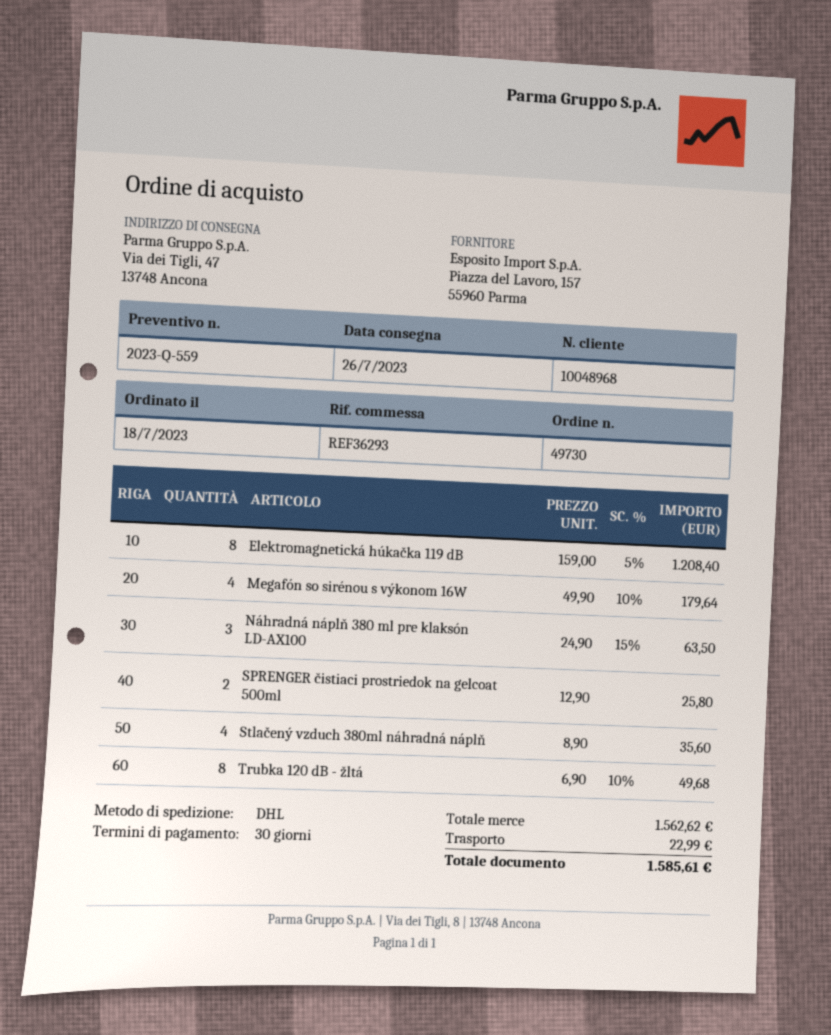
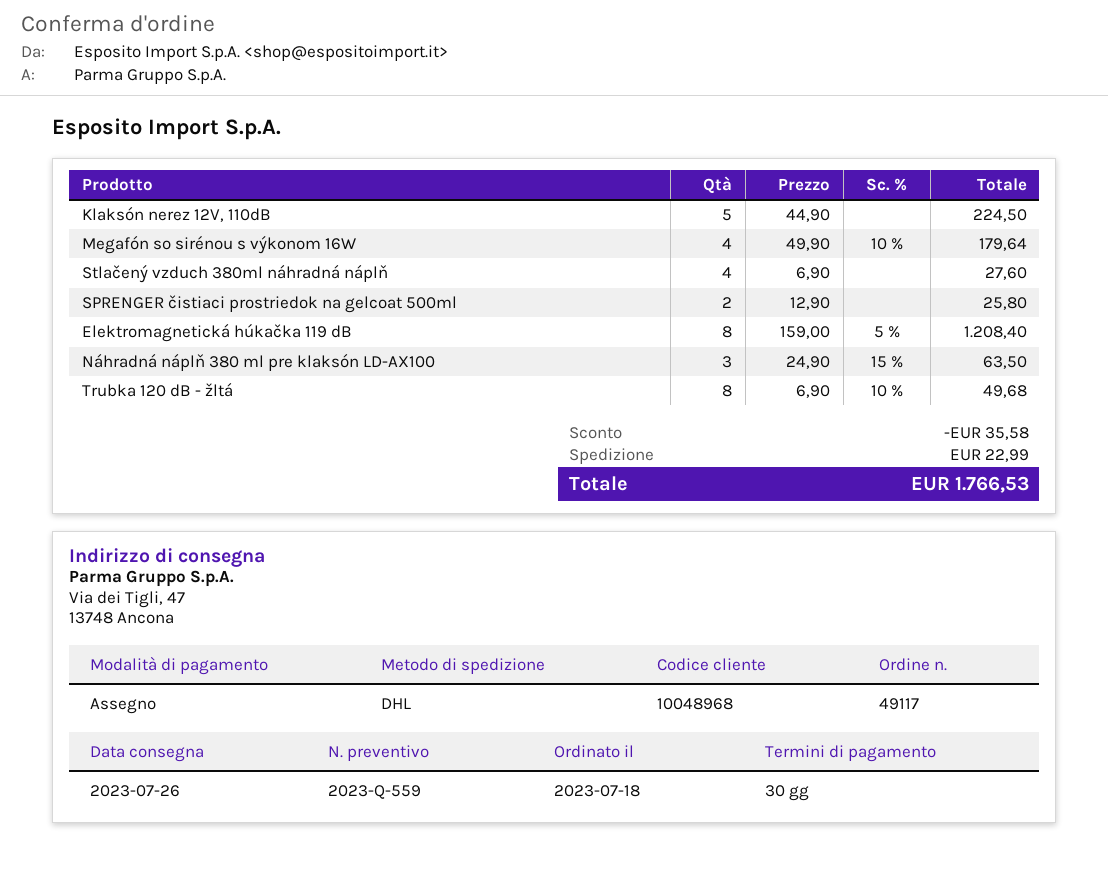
order number: 49730 -> 49117
Stlačený vzduch 380ml náhradná náplň: 4 x 8.90 = 35.60 -> 4 x 6.90 = 27.60
Klaksón nerez 12V, 110dB: none -> 5 x 44.90 = 224.50
discount: none -> 35.58
total: 1585.61 -> 1766.53

